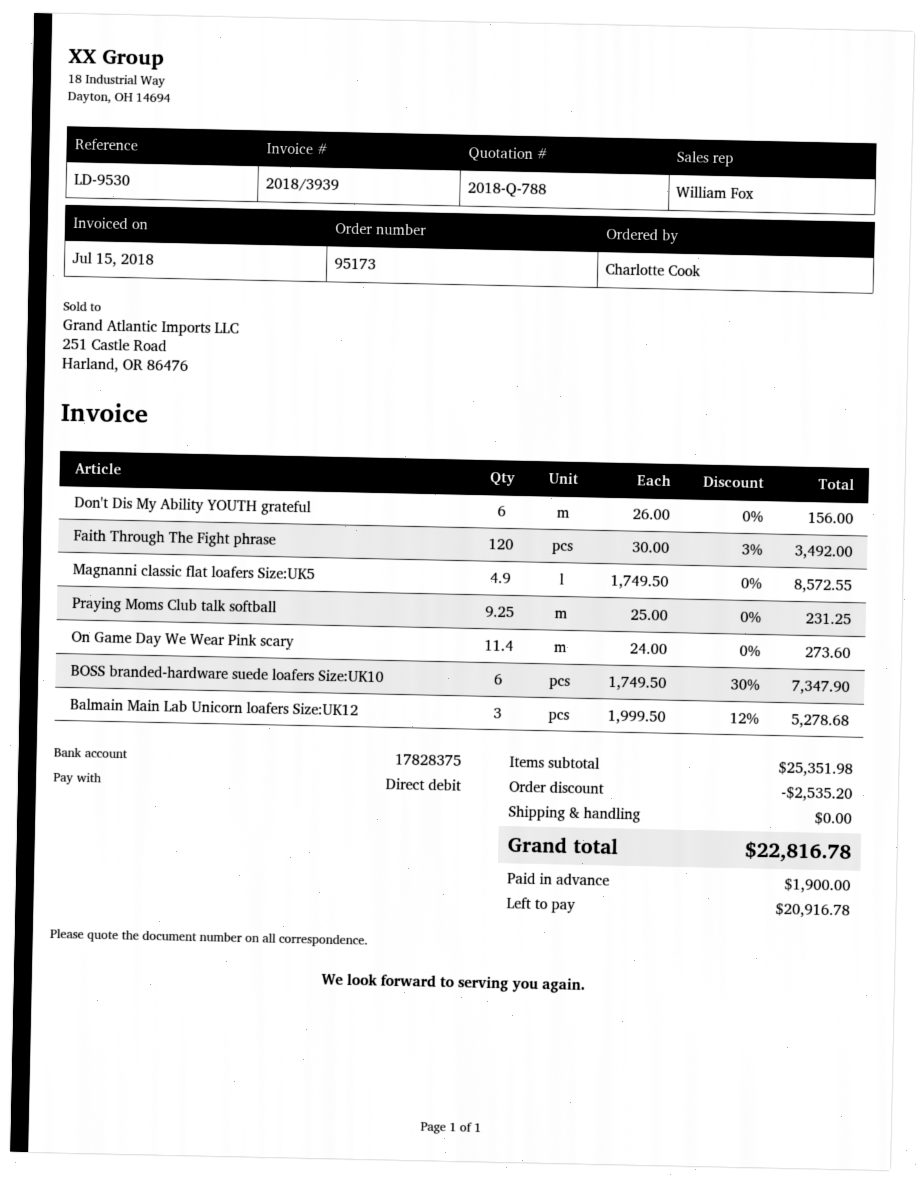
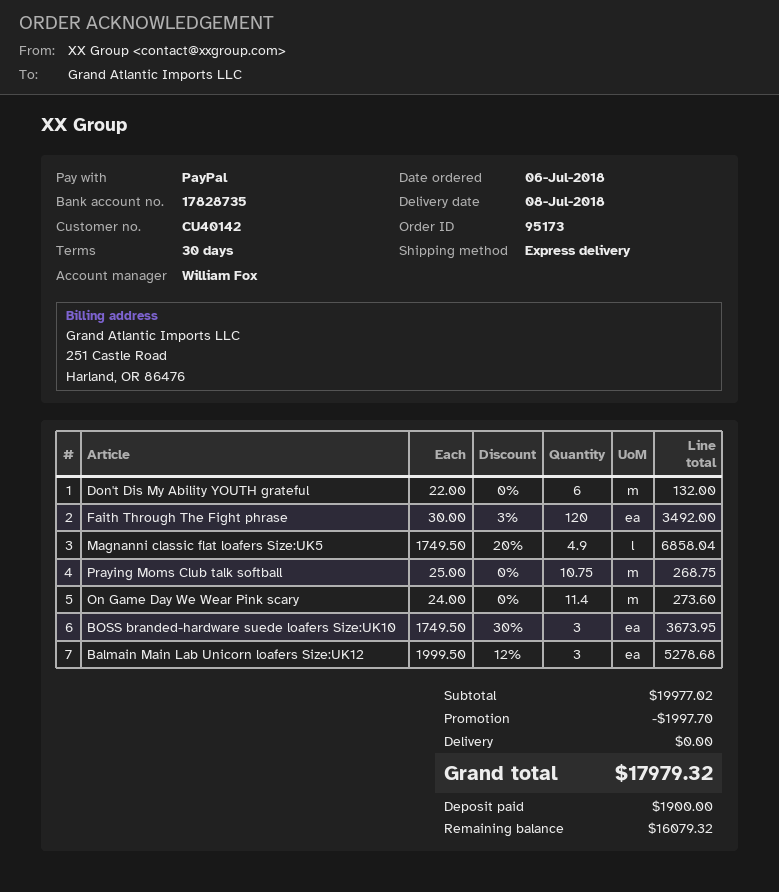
payment method: direct debit -> PayPal
bank account: 17828375 -> 17828735
Don't Dis My Ability YOUTH grateful: 6 x 26.00 = 156.00 -> 6 x 22.00 = 132.00
Magnanni classic flat loafers Size:UK5: 4.9 x 1749.50 = 8572.55 -> 4.9 x 1749.50 - 20% = 6858.04
Praying Moms Club talk softball: 9.25 x 25.00 = 231.25 -> 10.75 x 25.00 = 268.75
BOSS branded-hardware suede loafers Size:UK10: 6 x 1749.50 - 30% = 7347.90 -> 3 x 1749.50 - 30% = 3673.95
subtotal: 25351.98 -> 19977.02
discount: 2535.20 -> 1997.70
total: 22816.78 -> 17979.32
balance: 20916.78 -> 16079.32

